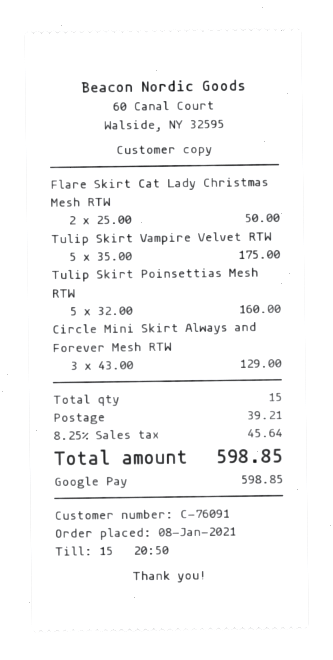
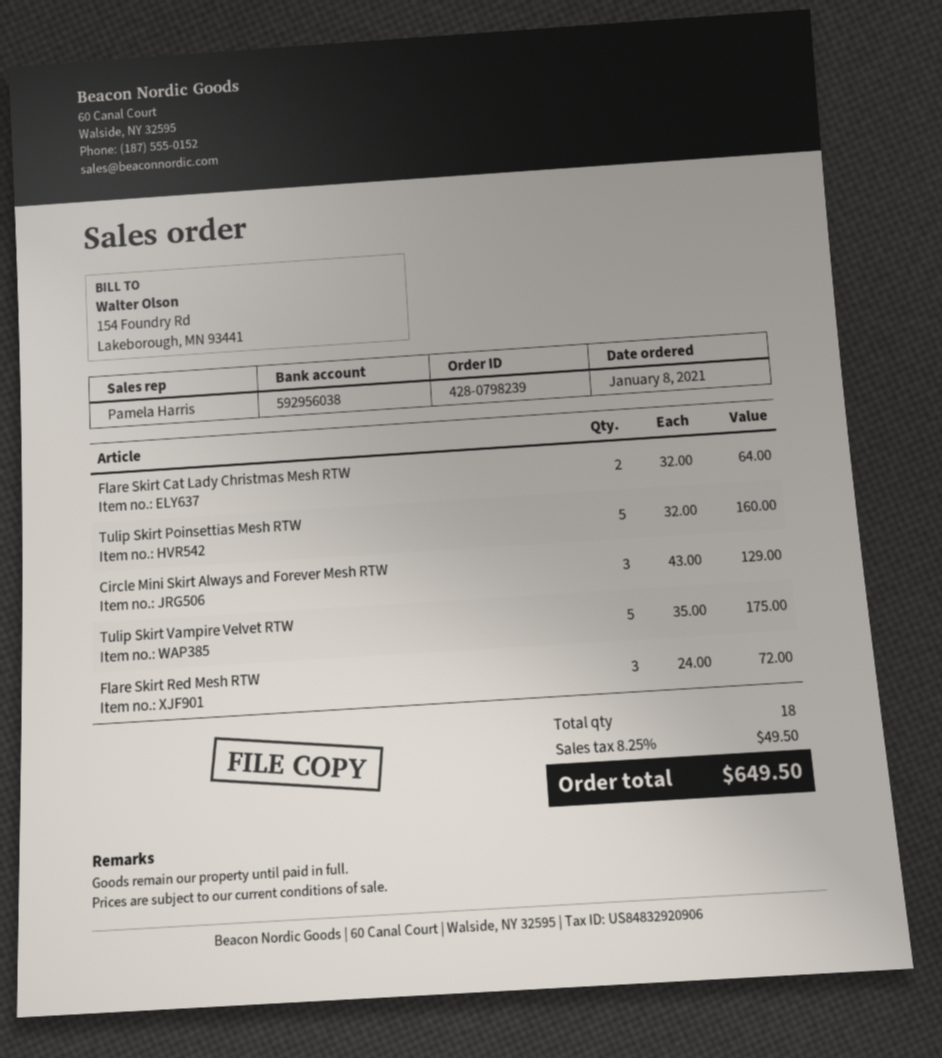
Flare Skirt Cat Lady Christmas Mesh RTW: 2 x 25.00 = 50.00 -> 2 x 32.00 = 64.00
Flare Skirt Red Mesh RTW: none -> 3 x 24.00 = 72.00
total quantity: 15 -> 18
shipping: 39.21 -> none
tax: 8.25% = 45.64 -> 8.25% = 49.50
total: 598.85 -> 649.50

